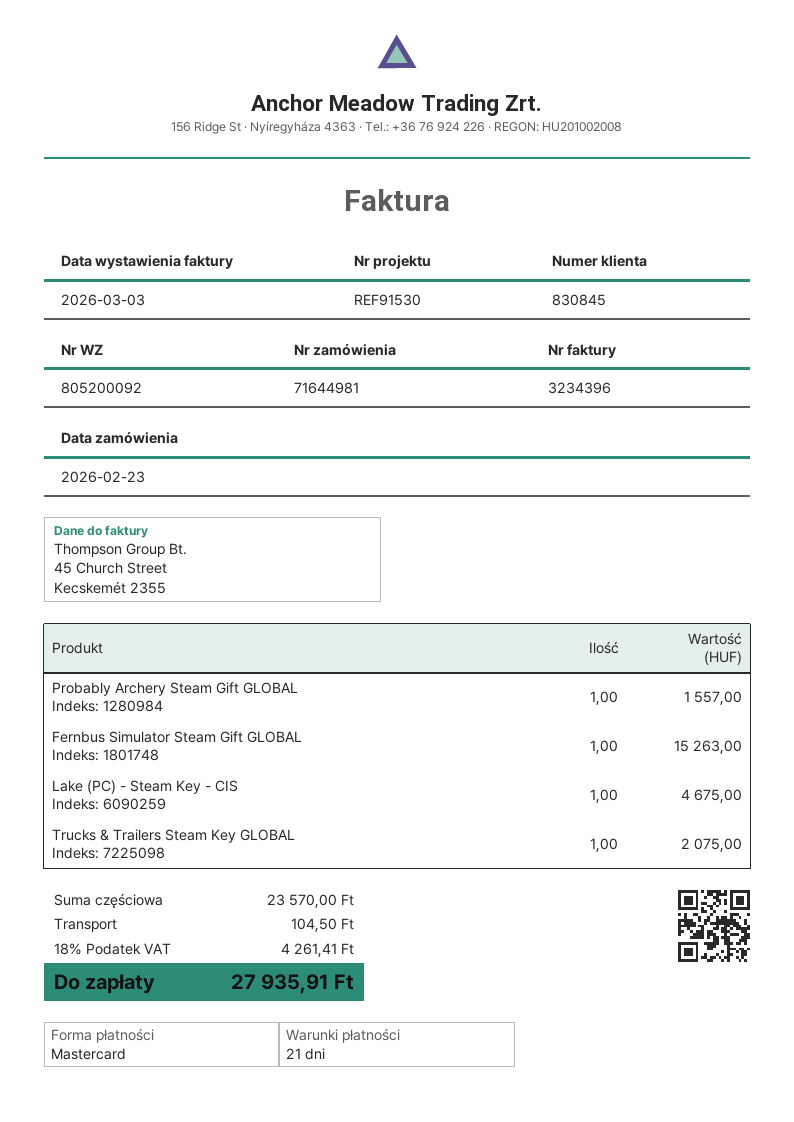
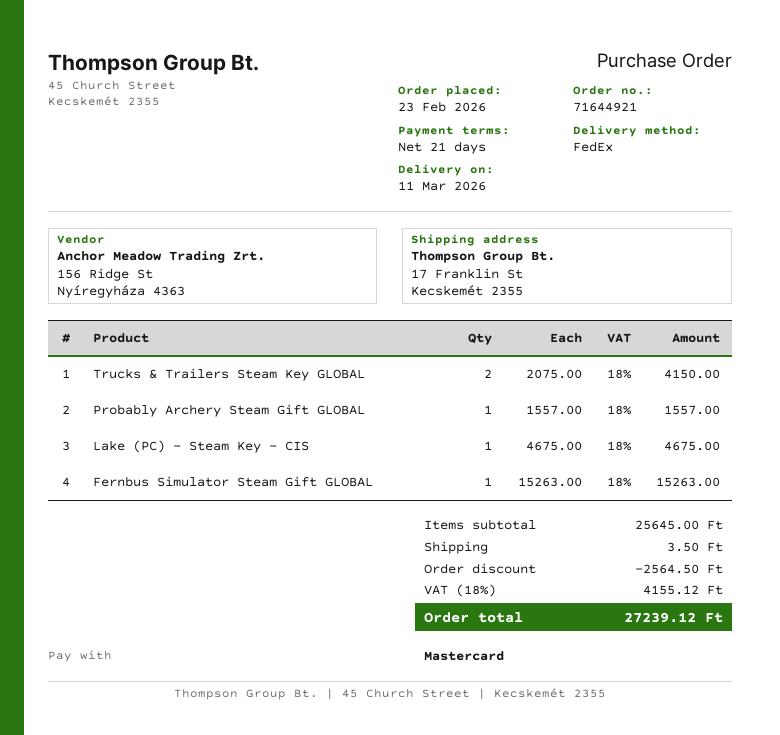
order number: 71644981 -> 71644921
Trucks & Trailers Steam Key GLOBAL: 1 for 2075.00 -> 2 for 4150.00
subtotal: 23570.00 -> 25645.00
discount: none -> 2564.50
shipping: 104.50 -> 3.50
tax: 18% = 4261.41 -> 18% = 4155.12
total: 27935.91 -> 27239.12

